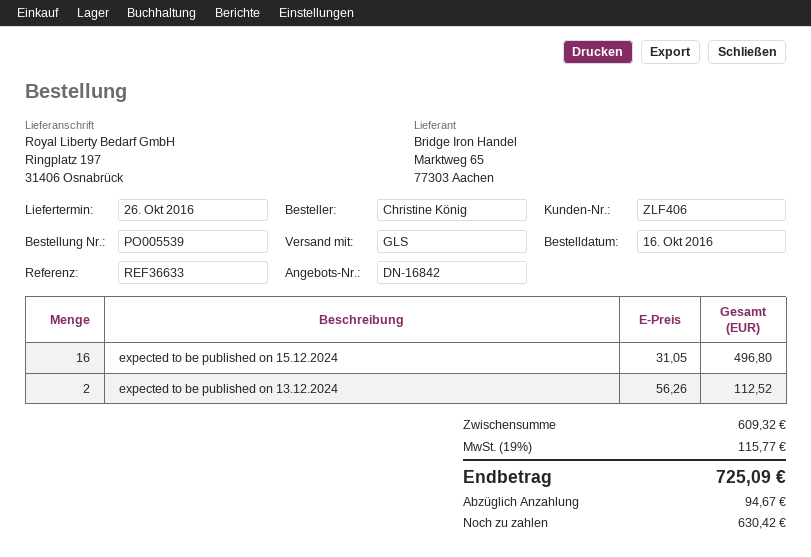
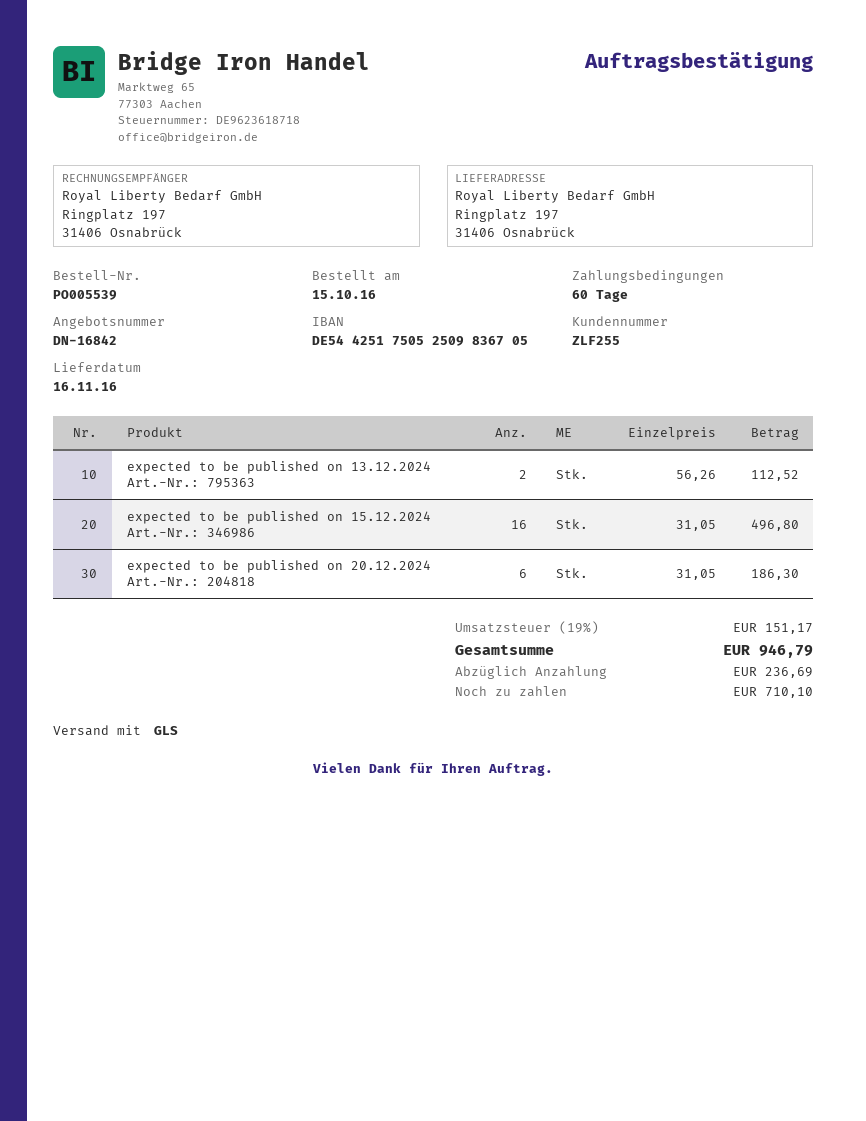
order date: 2016-10-16 -> 2016-10-15
delivery date: 2016-10-26 -> 2016-11-16
customer number: ZLF406 -> ZLF255
expected to be published on 20.12.2024: none -> 6 x 31.05 = 186.30
tax: 19% = 115.77 -> 19% = 151.17
total: 725.09 -> 946.79
deposit: 94.67 -> 236.69
balance: 630.42 -> 710.10

